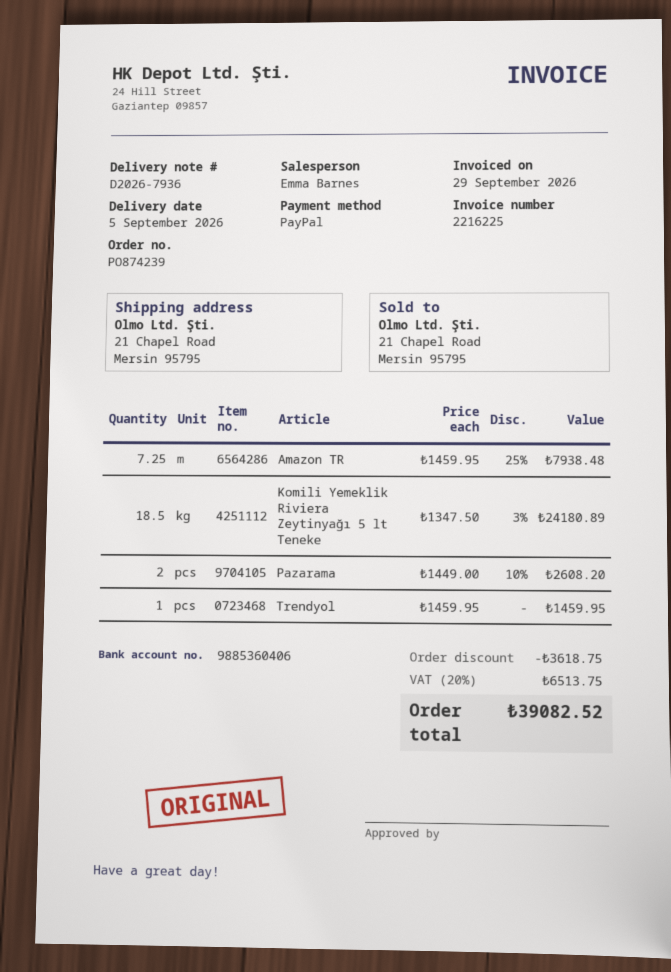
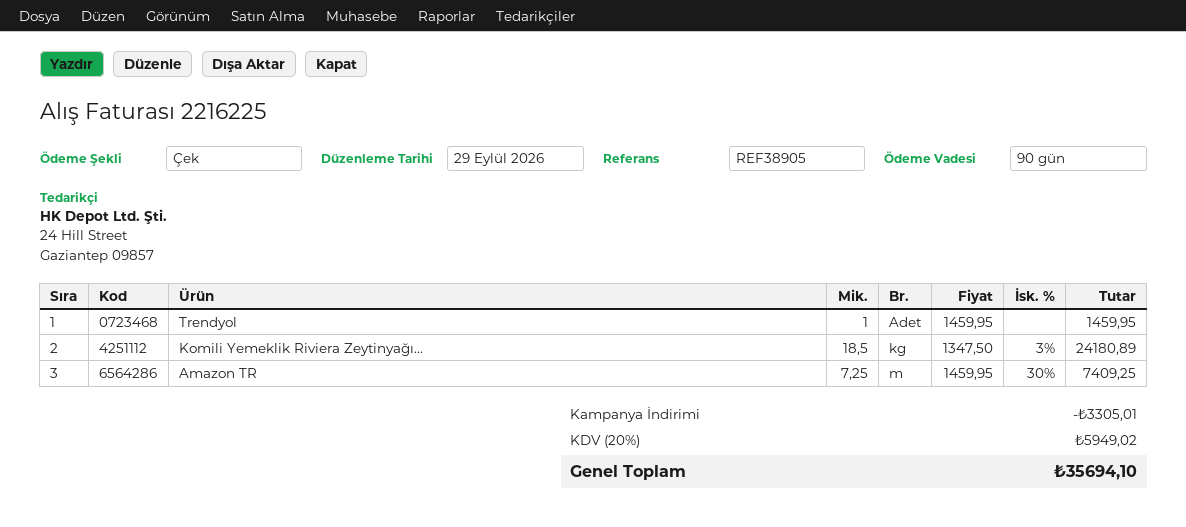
payment method: PayPal -> cheque
Amazon TR: 7.25 x 1459.95 - 25% = 7938.48 -> 7.25 x 1459.95 - 30% = 7409.25
Pazarama: 2 x 1449.00 - 10% = 2608.20 -> none
discount: 3618.75 -> 3305.01
tax: 20% = 6513.75 -> 20% = 5949.02
total: 39082.52 -> 35694.10

